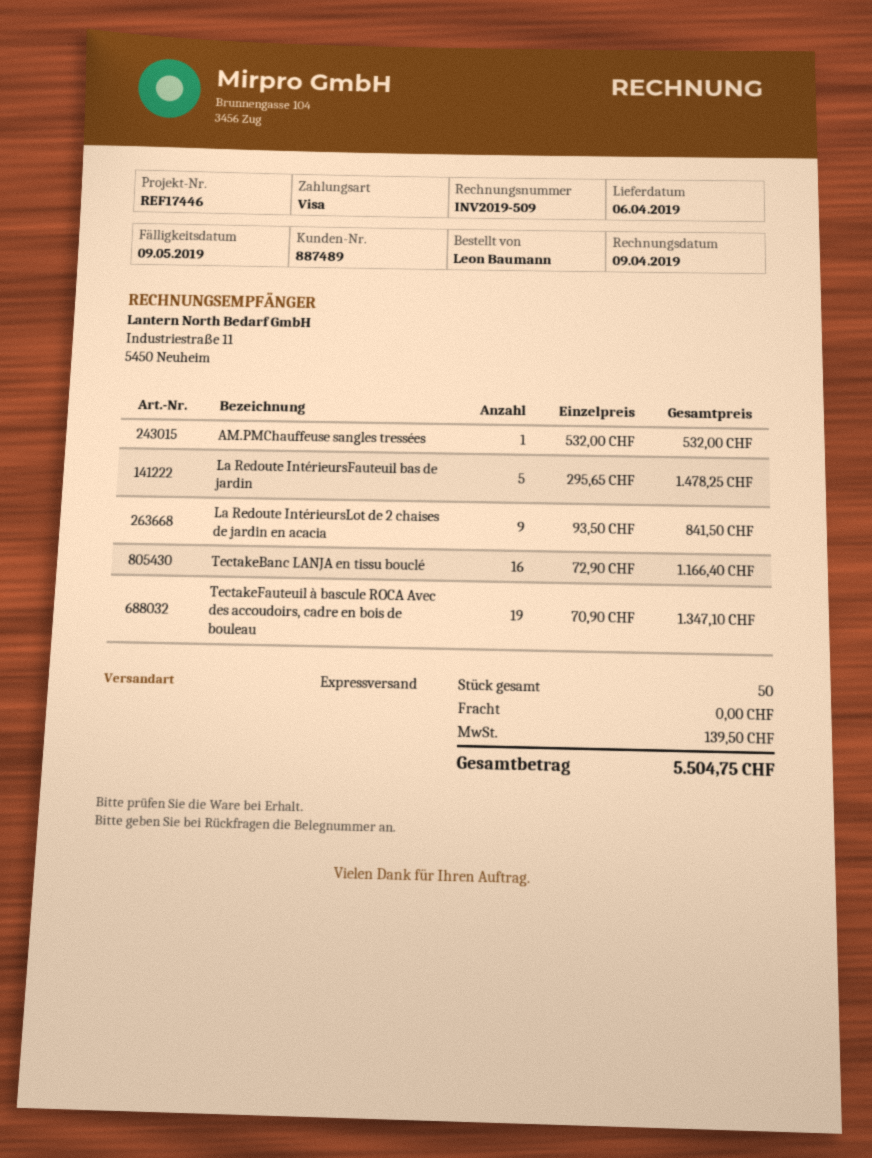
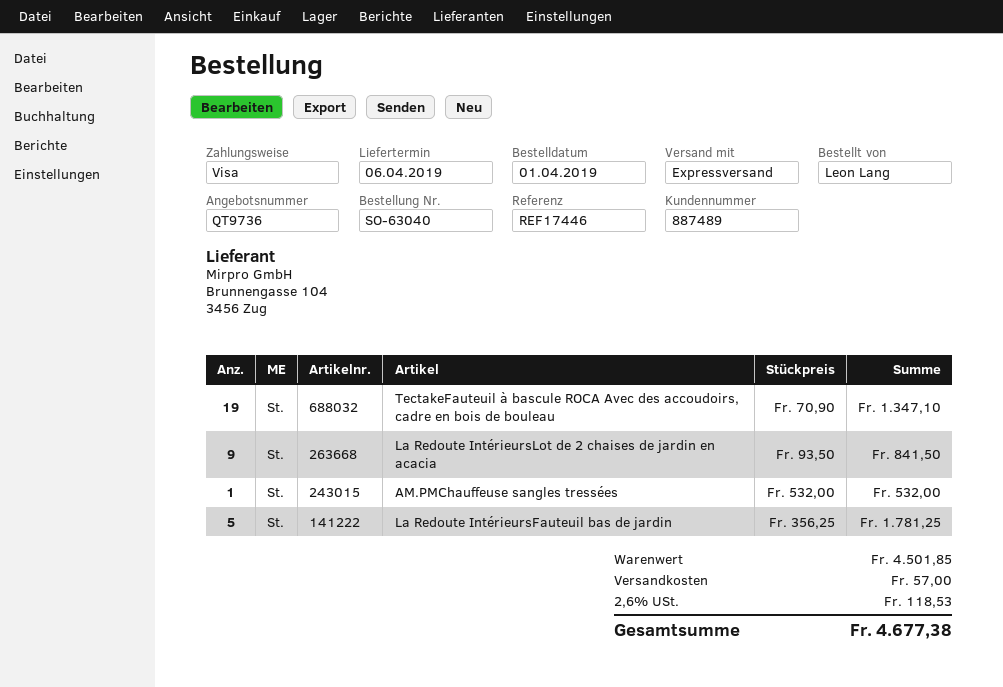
ordered by: Leon Baumann -> Leon Lang
La Redoute IntérieursFauteuil bas de jardin: 5 x 295.65 = 1478.25 -> 5 x 356.25 = 1781.25
TectakeBanc LANJA en tissu bouclé: 16 x 72.90 = 1166.40 -> none
shipping: 0.00 -> 57.00
tax: 139.50 -> 118.53
total: 5504.75 -> 4677.38

